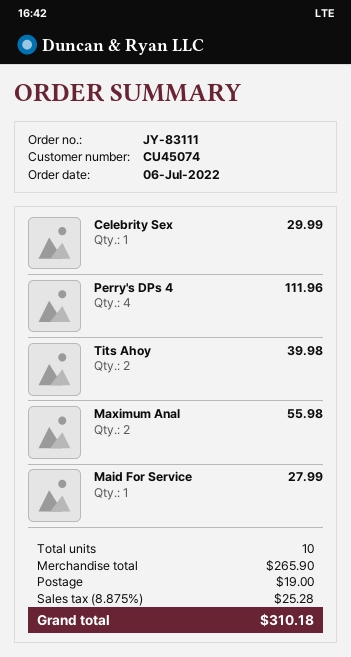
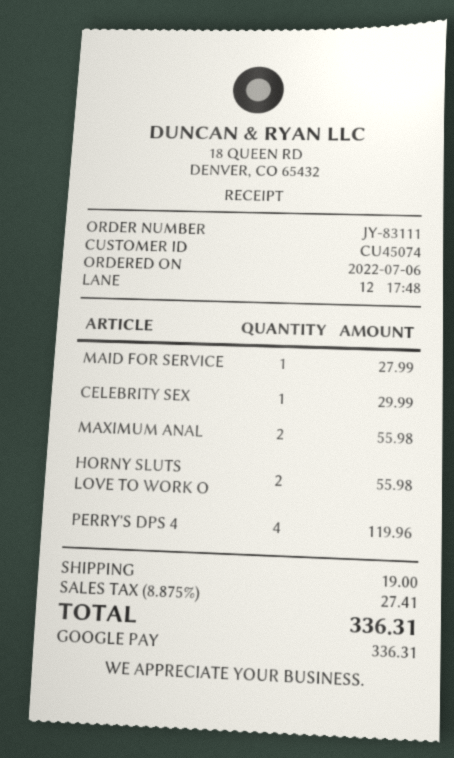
Perry's DPs 4: 4 for 111.96 -> 4 for 119.96
Tits Ahoy: 2 for 39.98 -> none
HORNY SLUTS LOVE TO WORK O: none -> 2 for 55.98
tax: 8.875% = 25.28 -> 8.875% = 27.41
total: 310.18 -> 336.31

